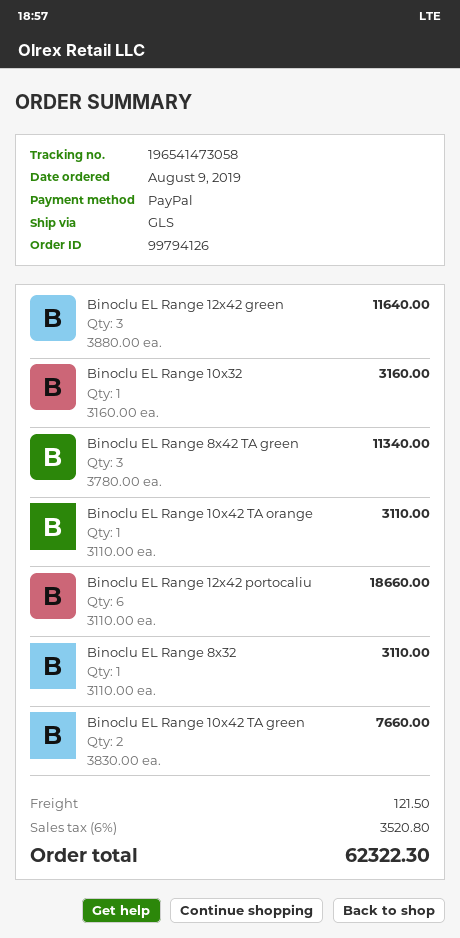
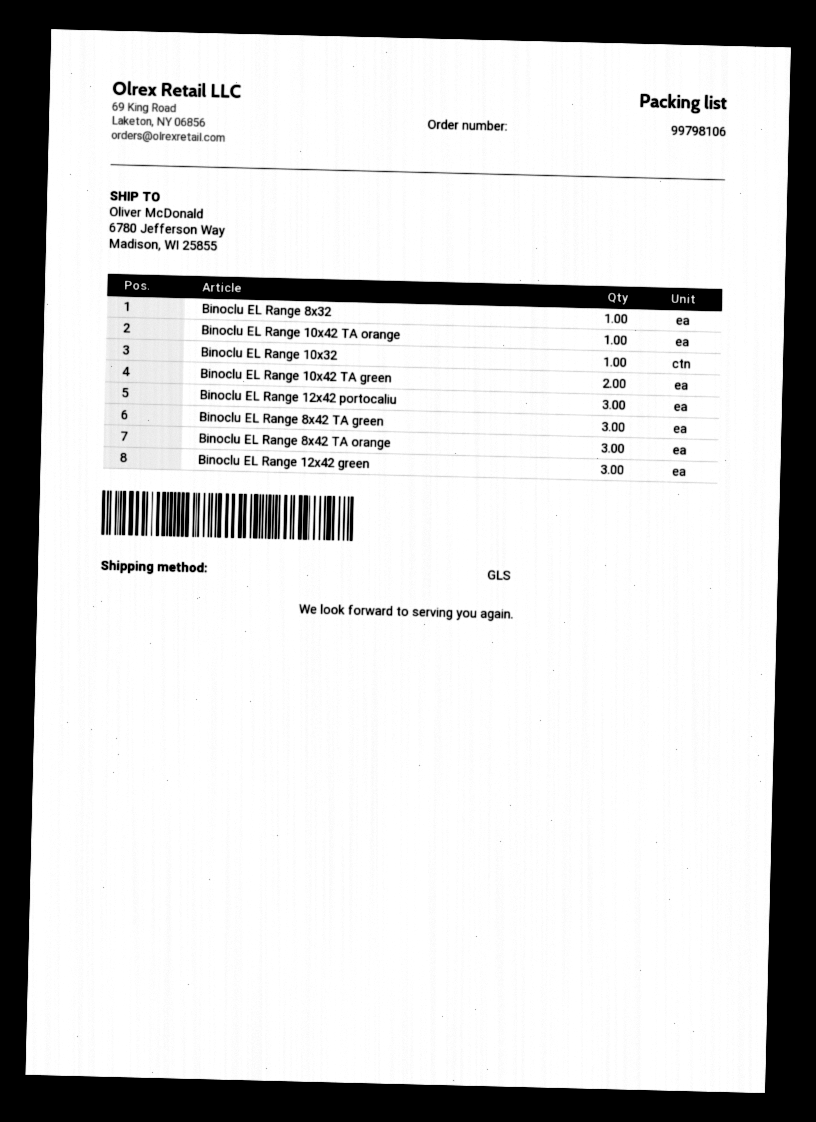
order number: 99794126 -> 99798106
Binoclu EL Range 12x42 portocaliu: 6 -> 3
Binoclu EL Range 8x42 TA orange: none -> 3

